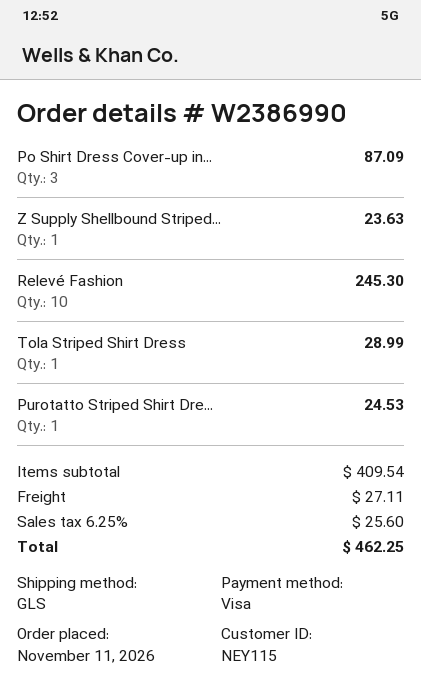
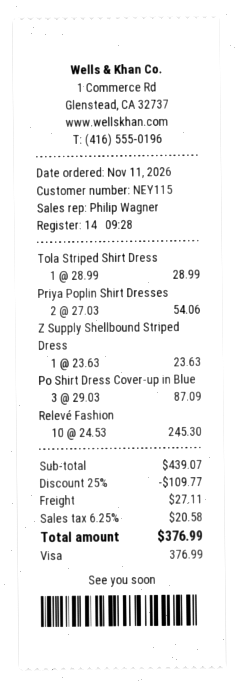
Purotatto Striped Shirt Dre...: 1 for 24.53 -> none
Priya Poplin Shirt Dresses: none -> 2 for 54.06
subtotal: 409.54 -> 439.07
discount: none -> 25% = 109.77
tax: 6.25% = 25.60 -> 6.25% = 20.58
total: 462.25 -> 376.99

